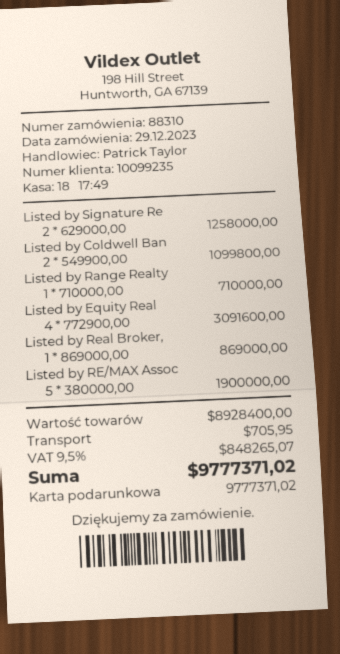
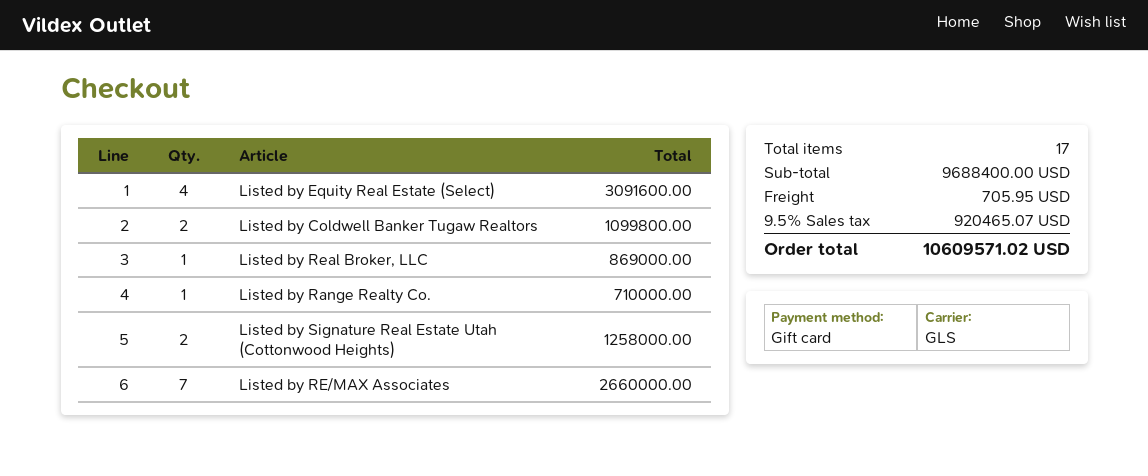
Listed by RE/MAX Assoc: 5 for 1900000.00 -> 7 for 2660000.00
subtotal: 8928400.00 -> 9688400.00
tax: 9.5% = 848265.07 -> 9.5% = 920465.07
total: 9777371.02 -> 10609571.02

